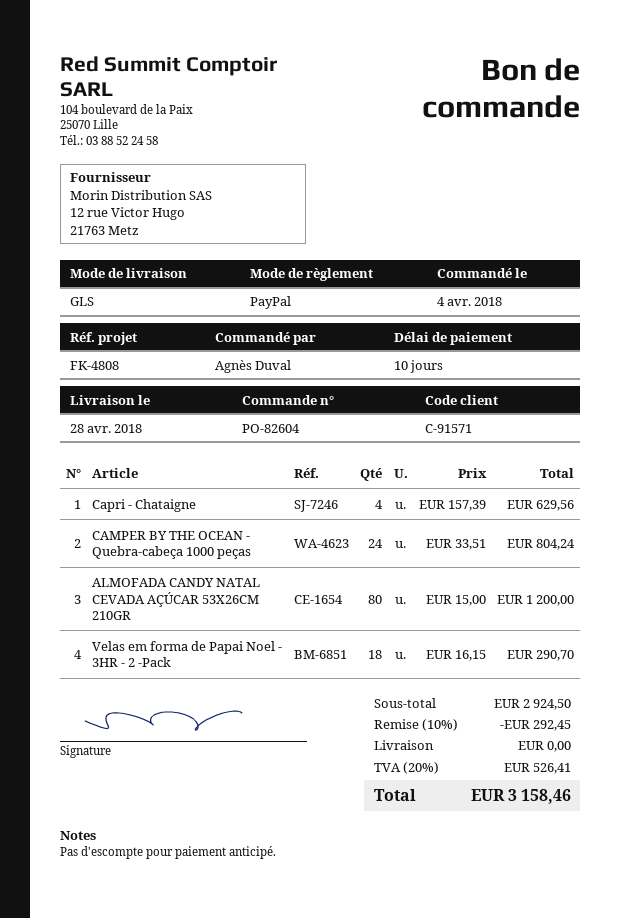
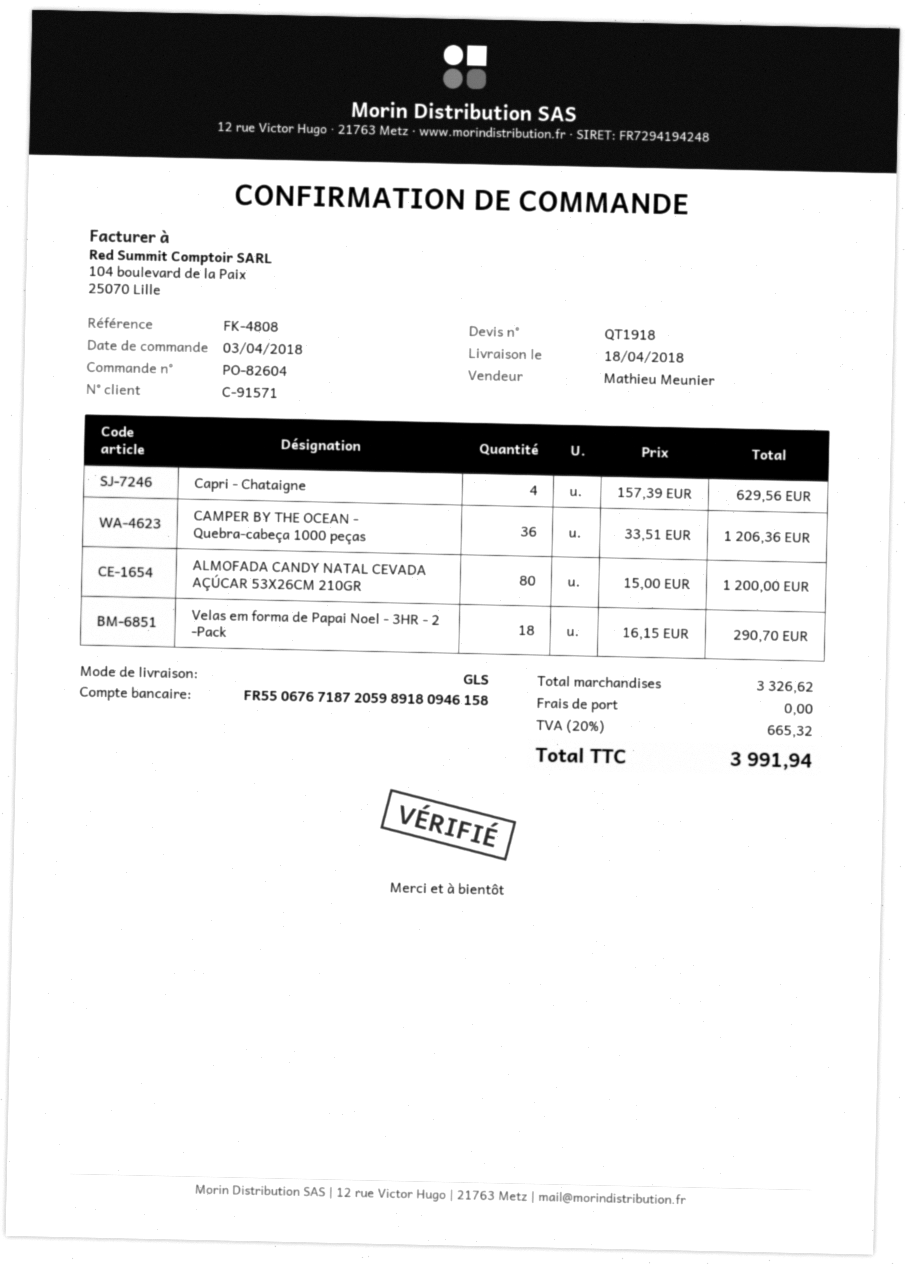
order date: 2018-04-04 -> 2018-04-03
delivery date: 2018-04-28 -> 2018-04-18
CAMPER BY THE OCEAN - Quebra-cabeça 1000 peças: 24 x 33.51 = 804.24 -> 36 x 33.51 = 1206.36
subtotal: 2924.50 -> 3326.62
discount: 10% = 292.45 -> none
tax: 20% = 526.41 -> 20% = 665.32
total: 3158.46 -> 3991.94

